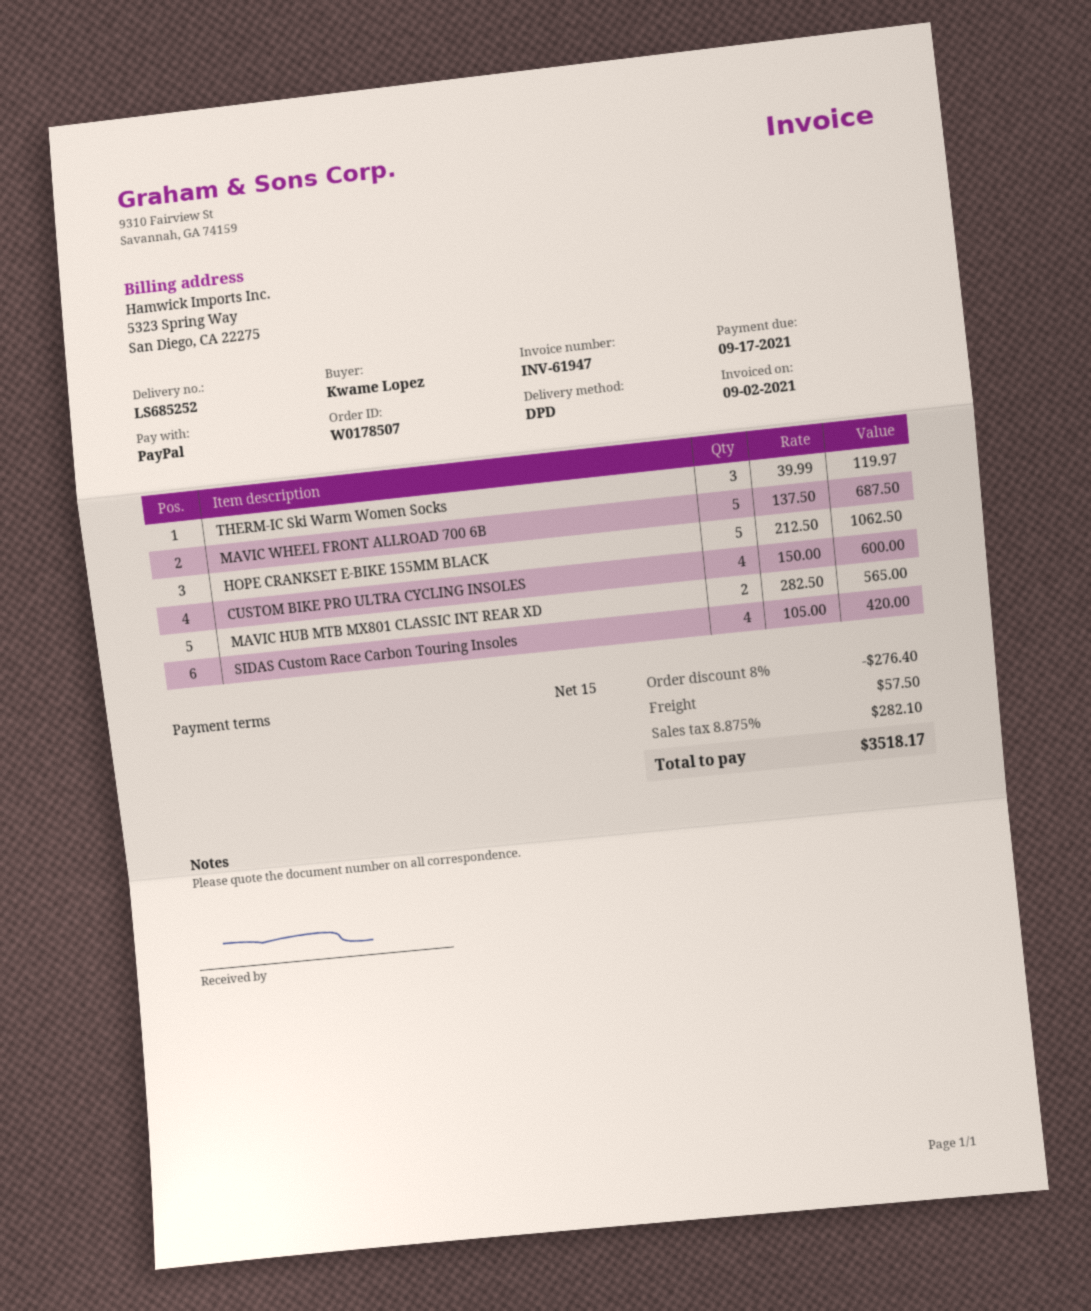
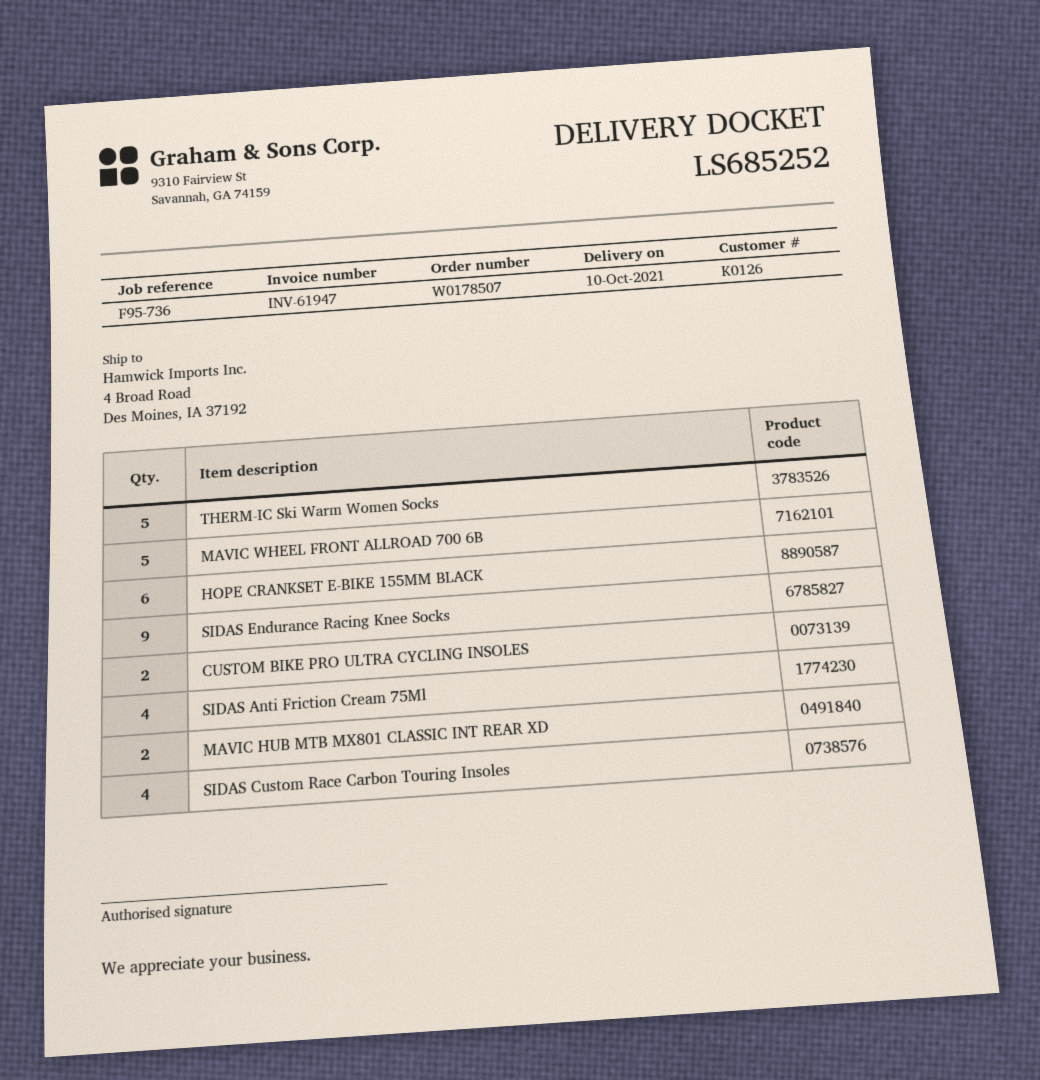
THERM-IC Ski Warm Women Socks: 3 -> 5
HOPE CRANKSET E-BIKE 155MM BLACK: 5 -> 6
CUSTOM BIKE PRO ULTRA CYCLING INSOLES: 4 -> 2
SIDAS Endurance Racing Knee Socks: none -> 9
SIDAS Anti Friction Cream 75Ml: none -> 4

